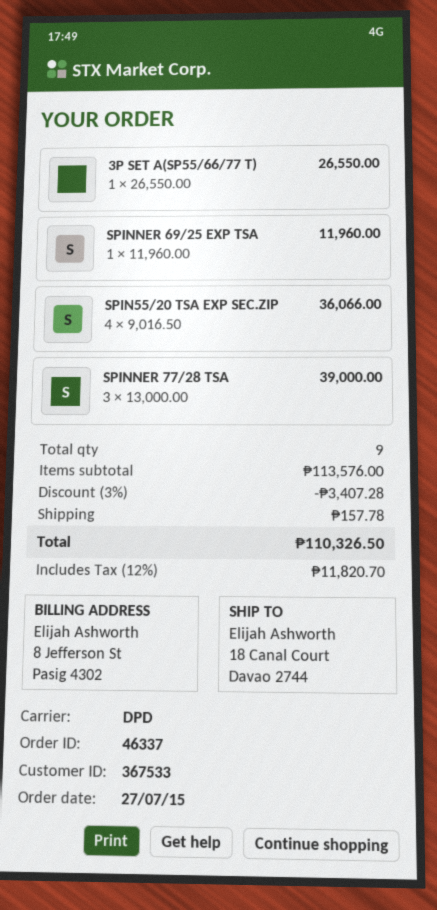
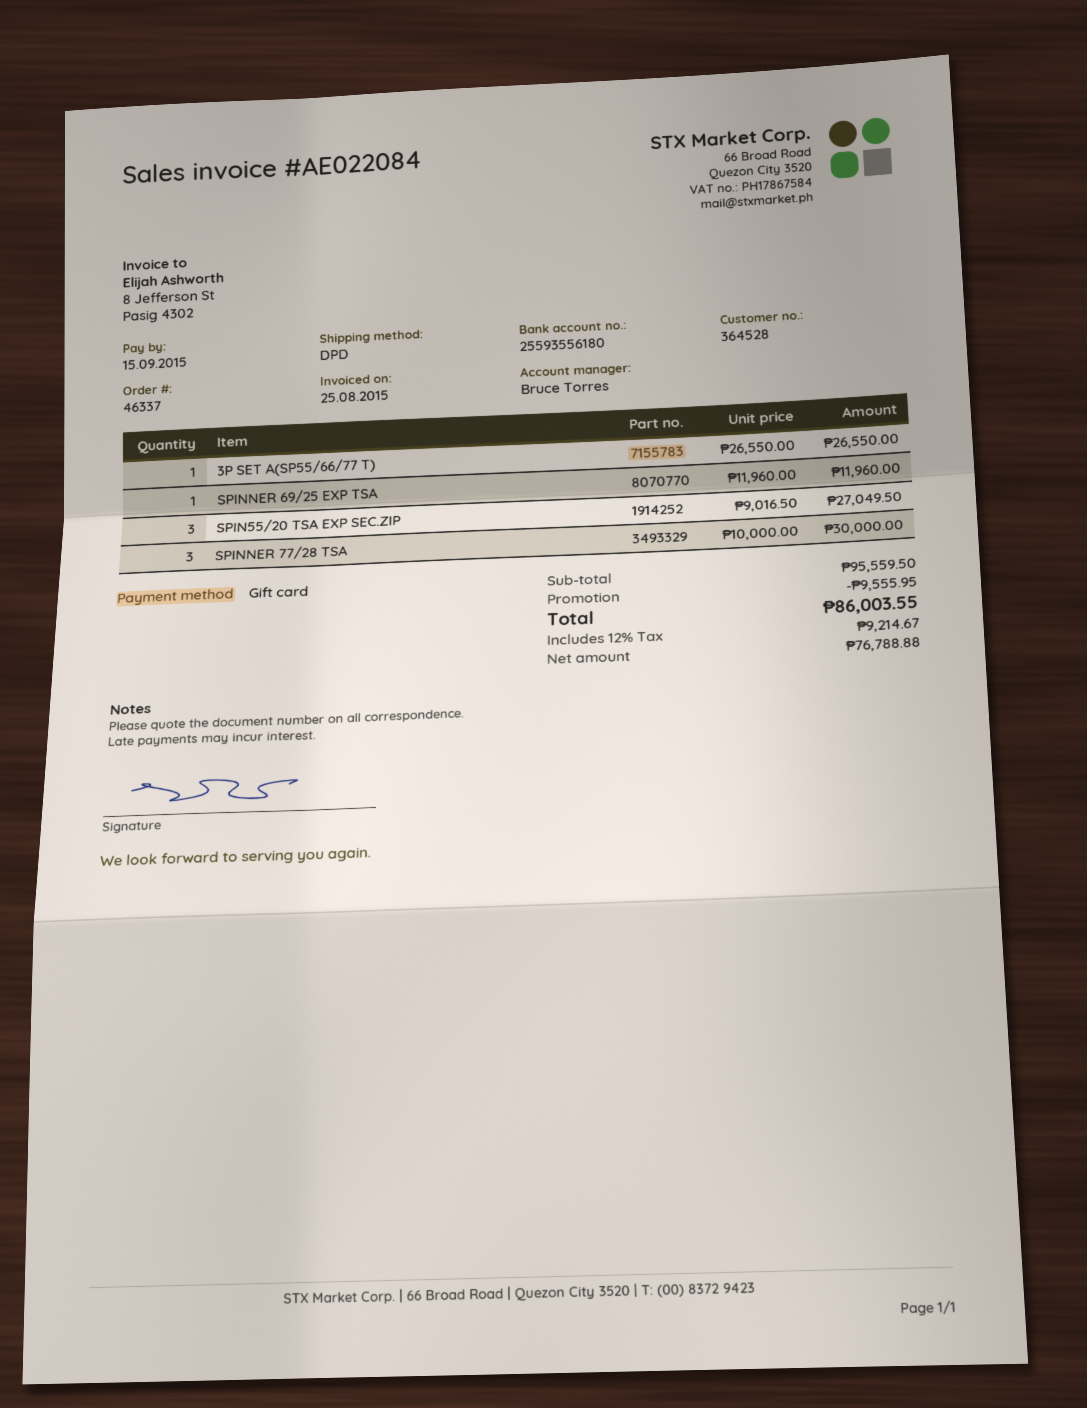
customer number: 367533 -> 364528
SPIN55/20 TSA EXP SEC.ZIP: 4 x 9016.50 = 36066.00 -> 3 x 9016.50 = 27049.50
SPINNER 77/28 TSA: 3 x 13000.00 = 39000.00 -> 3 x 10000.00 = 30000.00
subtotal: 113576.00 -> 95559.50
discount: 3407.28 -> 9555.95
shipping: 157.78 -> none
tax: 12% = 11820.70 -> 12% = 9214.67
total: 110326.50 -> 86003.55

